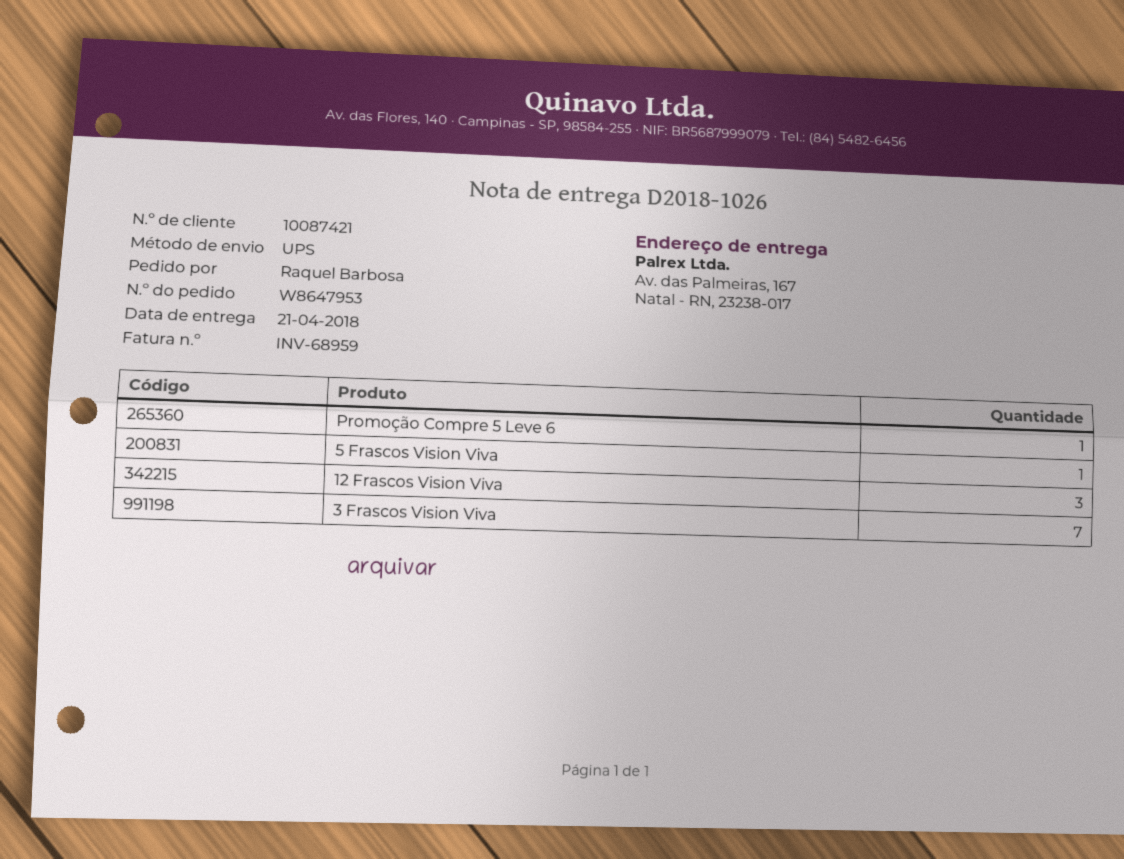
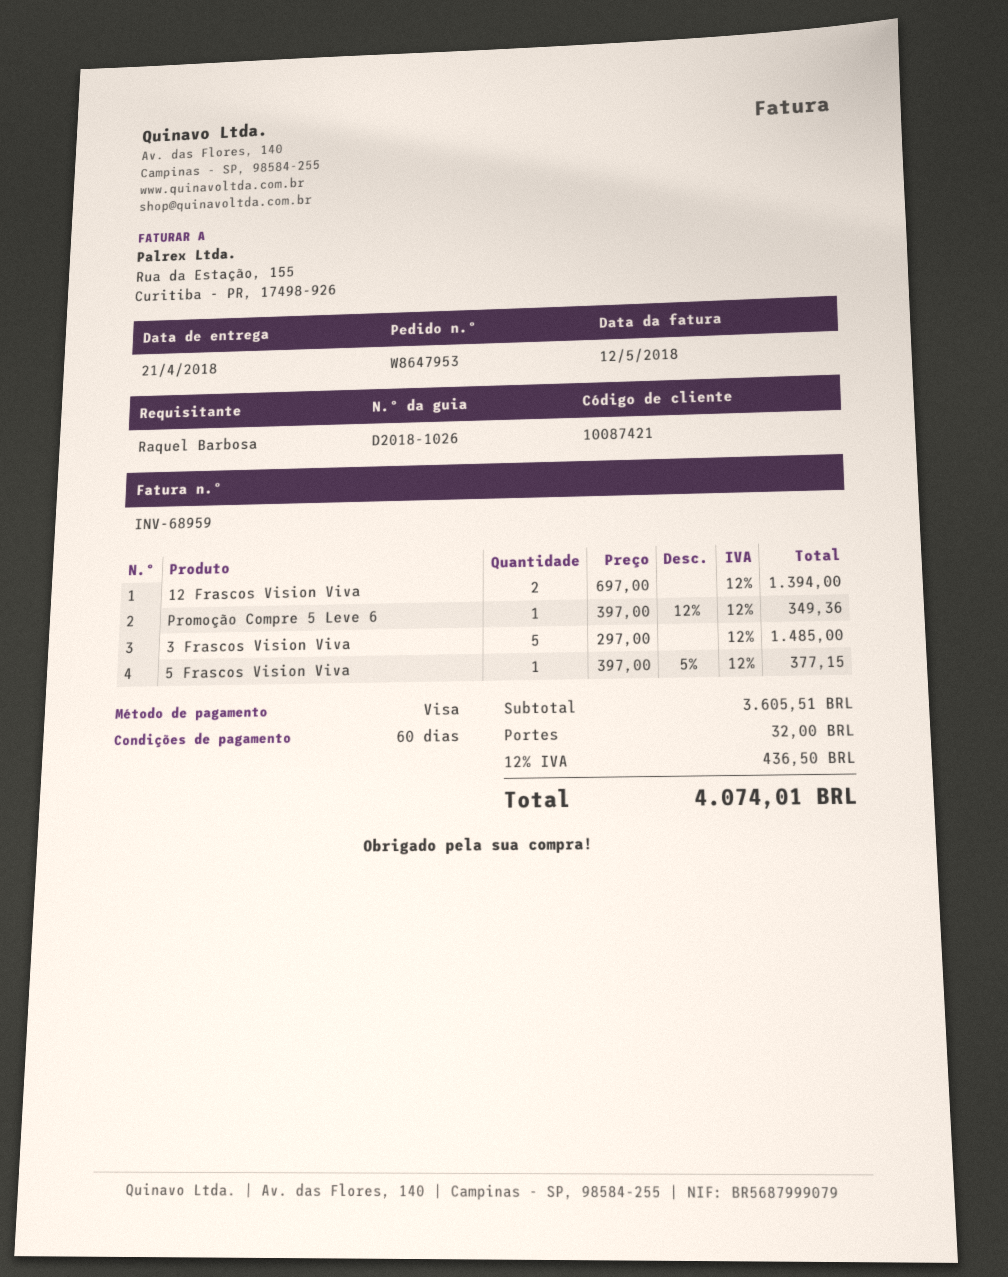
12 Frascos Vision Viva: 3 -> 2
3 Frascos Vision Viva: 7 -> 5

